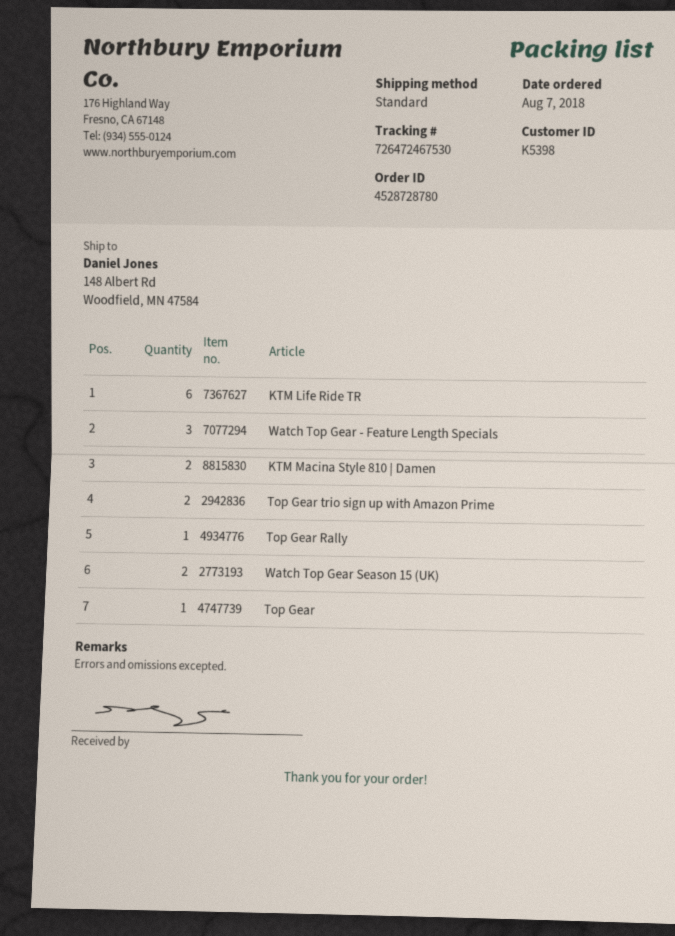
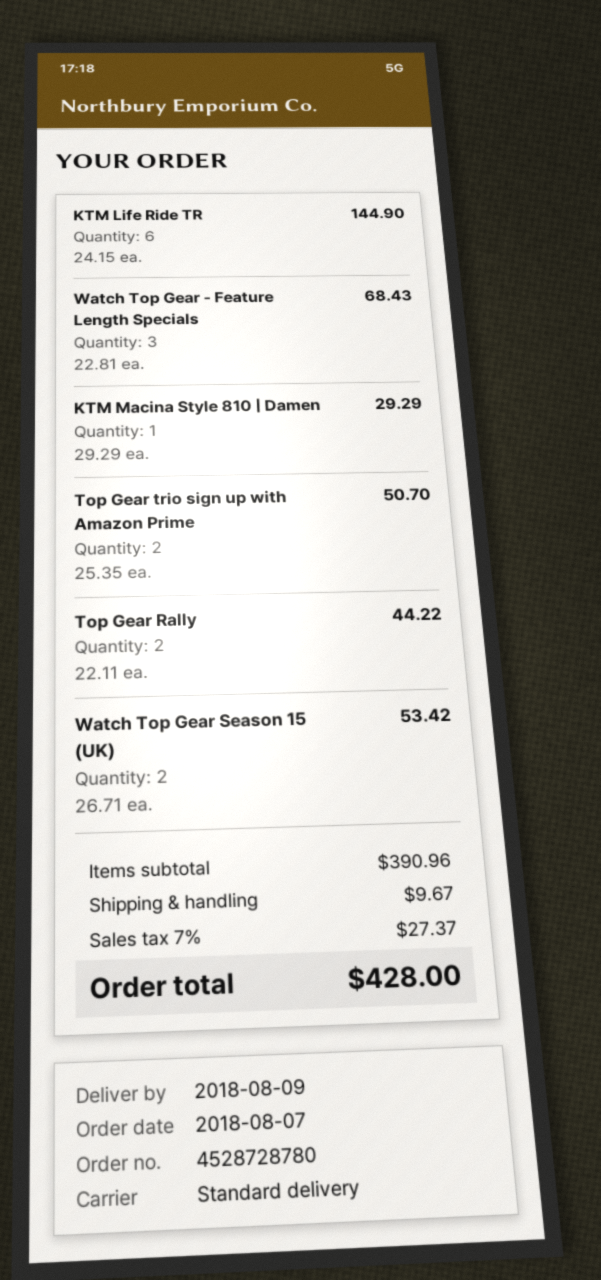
KTM Macina Style 810 | Damen: 2 -> 1
Top Gear Rally: 1 -> 2
Top Gear: 1 -> none

